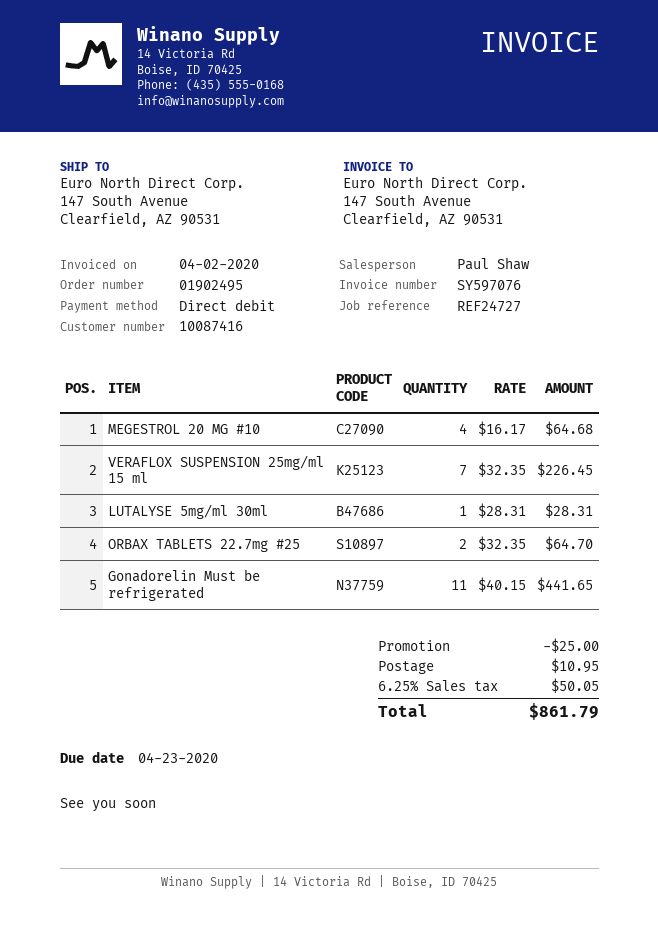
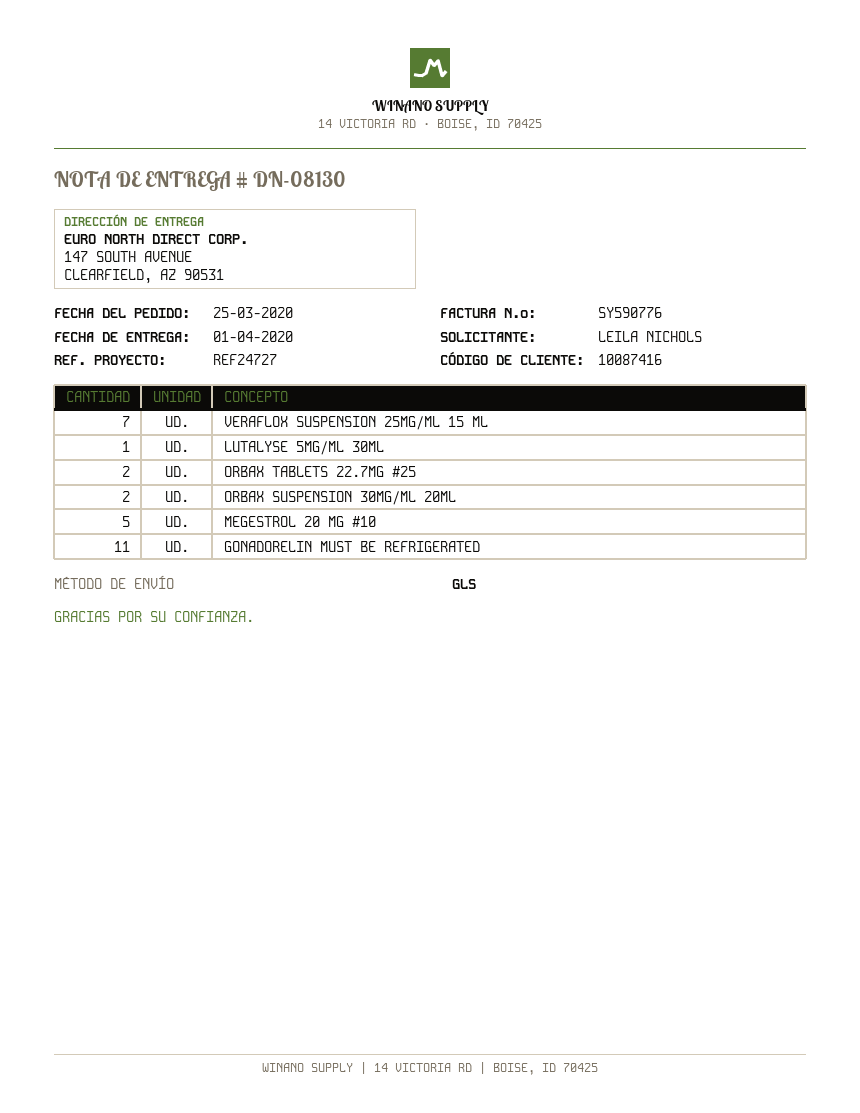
invoice number: SY597076 -> SY590776
MEGESTROL 20 MG #10: 4 -> 5
ORBAX SUSPENSION 30MG/ML 20ML: none -> 2

